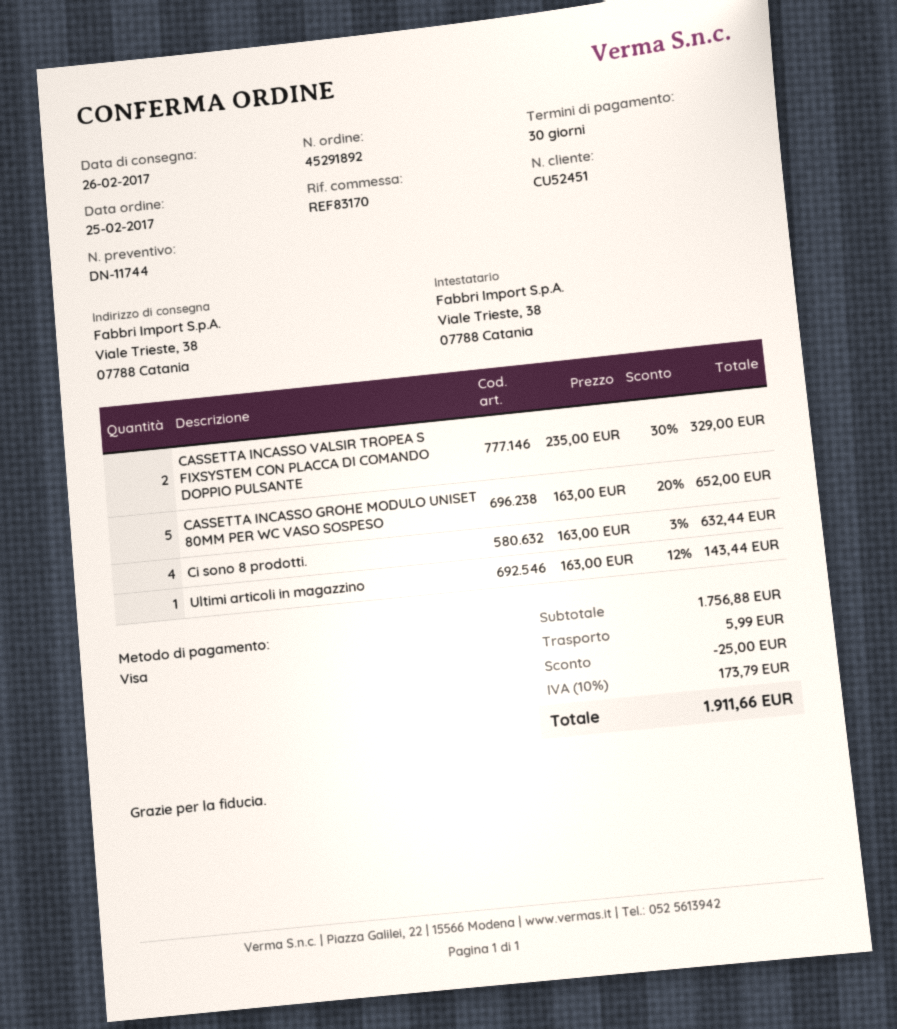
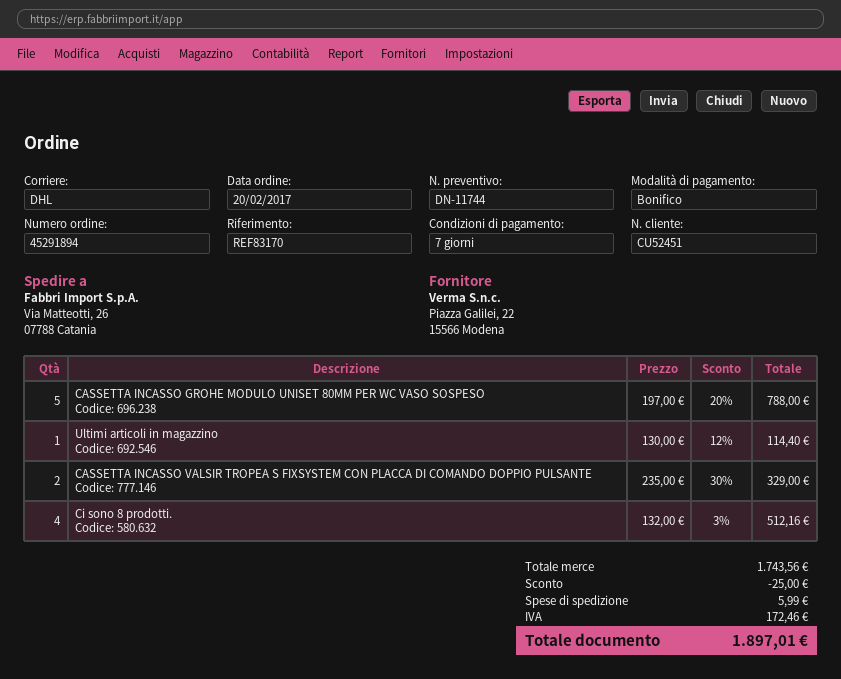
order number: 45291892 -> 45291894
order date: 2017-02-25 -> 2017-02-20
payment terms: 30 days -> 7 days
payment method: Visa -> bank transfer
ship to: Viale Trieste, 38, 07788 Catania -> Via Matteotti, 26, 07788 Catania
CASSETTA INCASSO GROHE MODULO UNISET 80MM PER WC VASO SOSPESO: 5 x 163.00 - 20% = 652.00 -> 5 x 197.00 - 20% = 788.00
Ci sono 8 prodotti.: 4 x 163.00 - 3% = 632.44 -> 4 x 132.00 - 3% = 512.16
Ultimi articoli in magazzino: 1 x 163.00 - 12% = 143.44 -> 1 x 130.00 - 12% = 114.40
subtotal: 1756.88 -> 1743.56
tax: 173.79 -> 172.46
total: 1911.66 -> 1897.01

